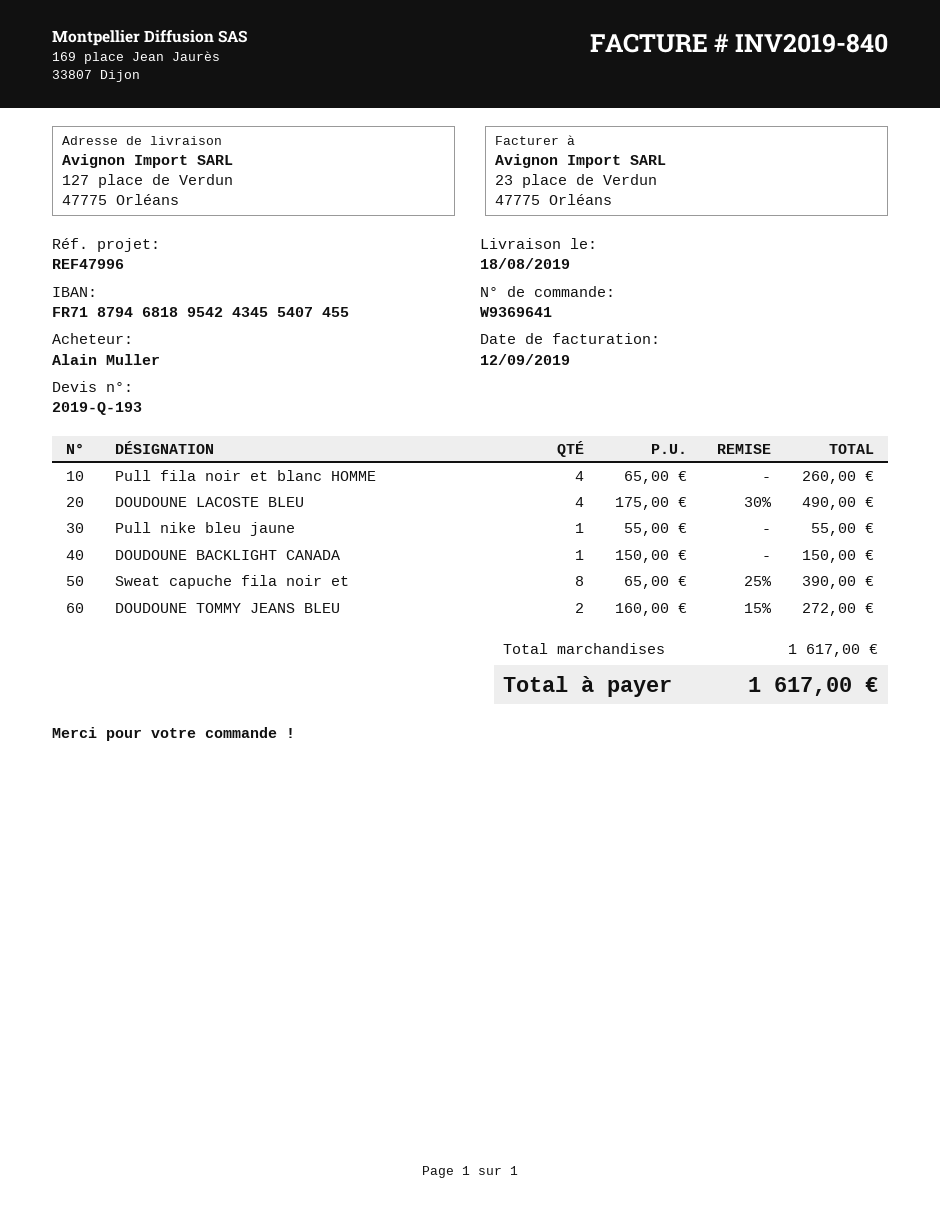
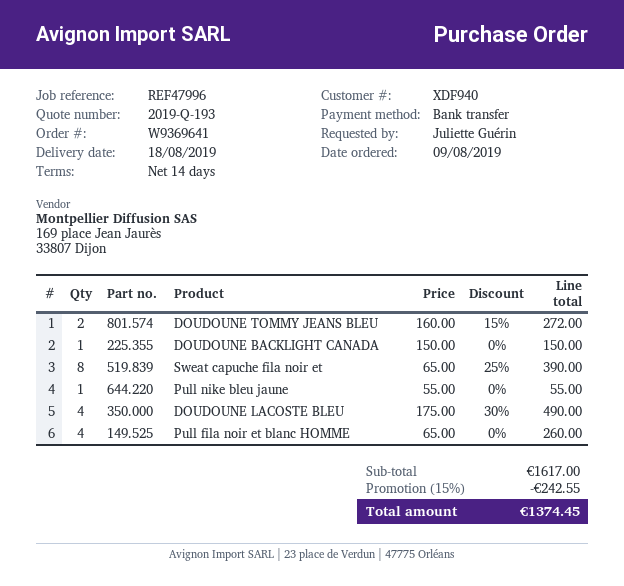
ordered by: Alain Muller -> Juliette Guérin
discount: none -> 15% = 242.55
total: 1617.00 -> 1374.45

